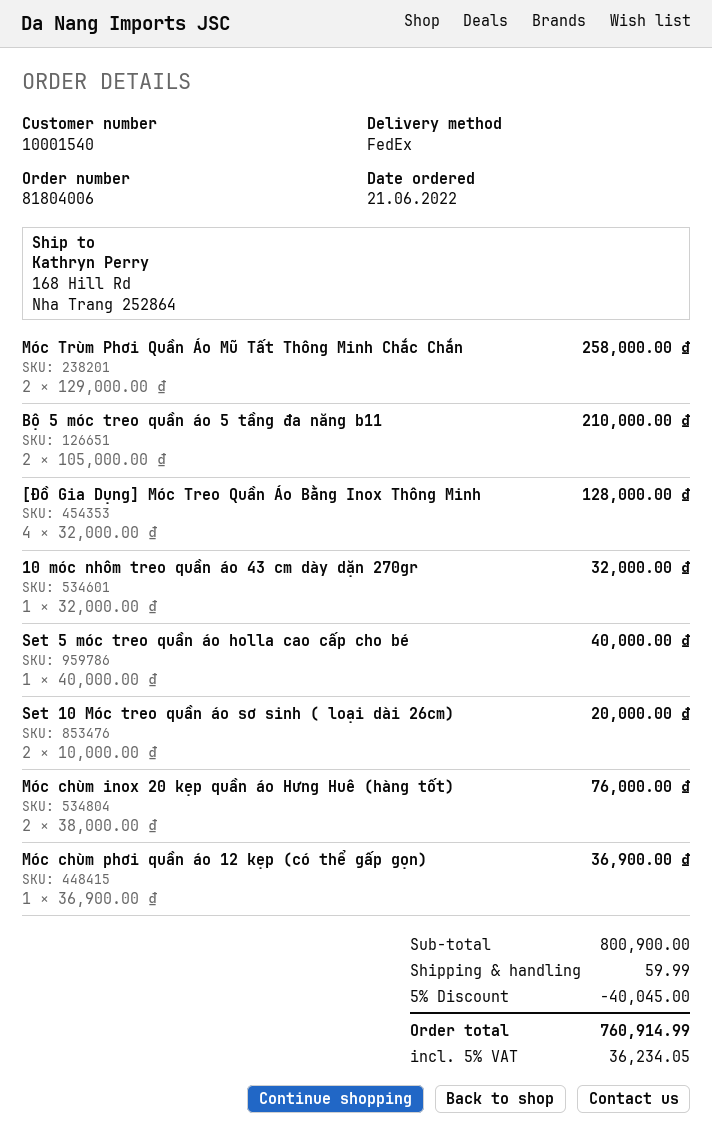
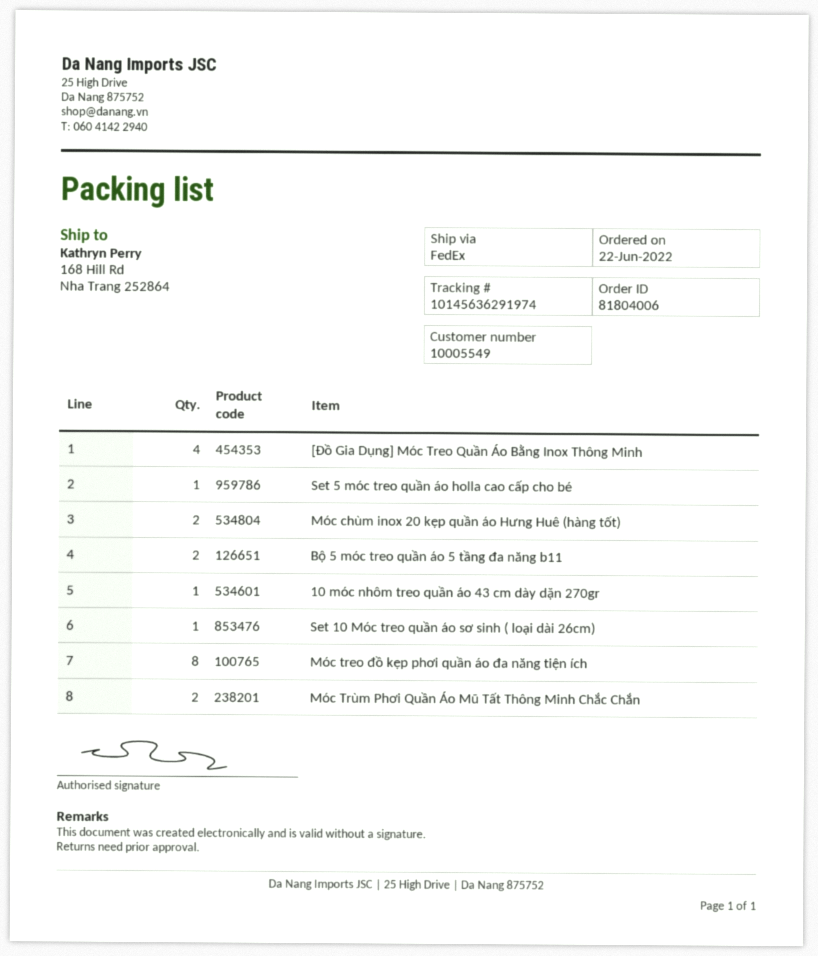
order date: 2022-06-21 -> 2022-06-22
customer number: 10001540 -> 10005549
Set 10 Móc treo quần áo sơ sinh ( loại dài 26cm): 2 -> 1
Móc chùm phơi quần áo 12 kẹp (có thể gấp gọn): 1 -> none
Móc treo đồ kẹp phơi quần áo đa năng tiện ích: none -> 8

